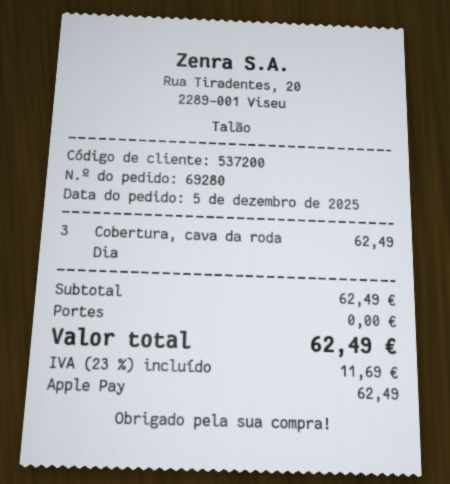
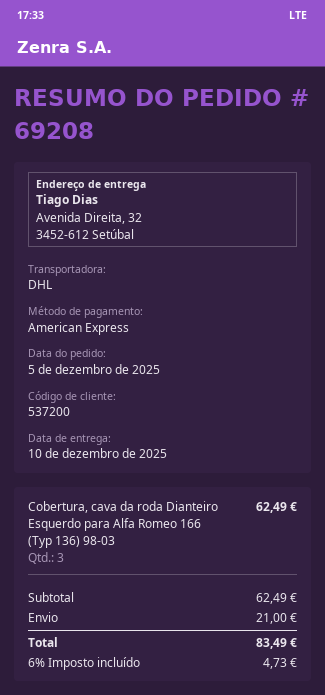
order number: 69280 -> 69208
payment method: Apple Pay -> American Express
shipping: 0.00 -> 21.00
tax: 23% = 11.69 -> 6% = 4.73
total: 62.49 -> 83.49

